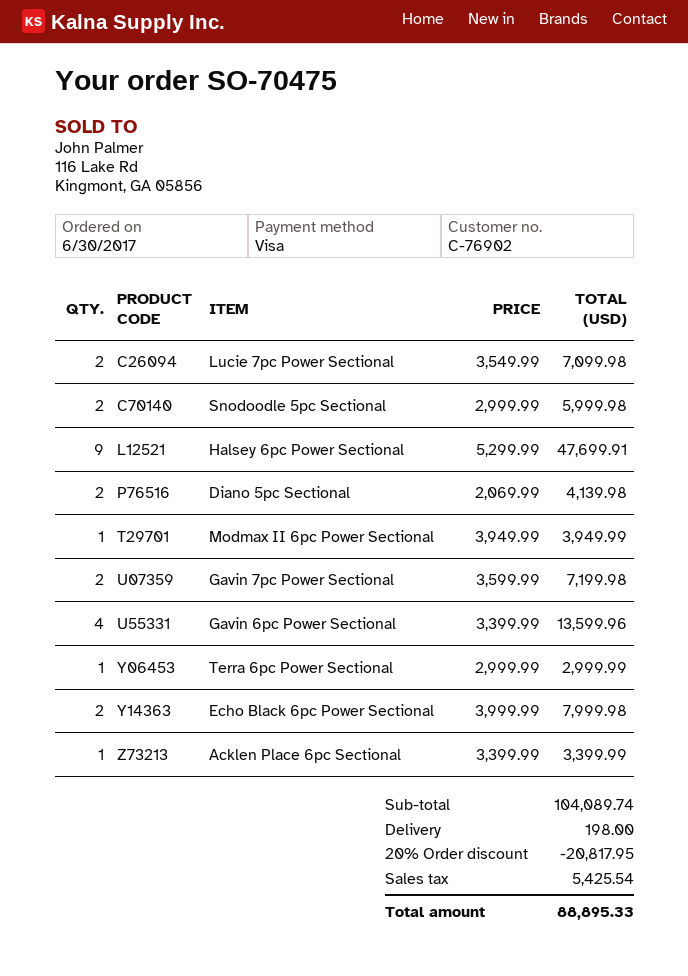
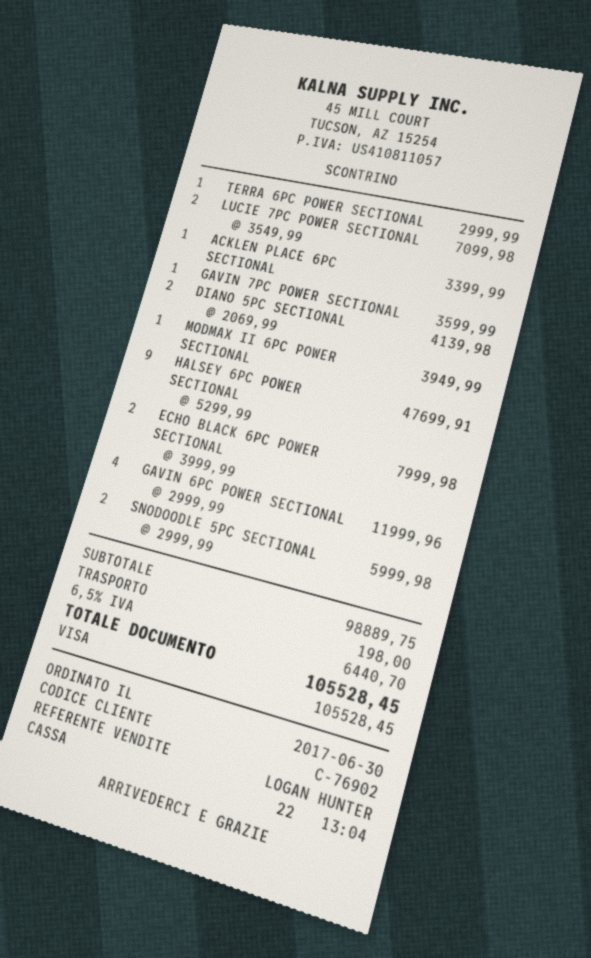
Gavin 7pc Power Sectional: 2 x 3599.99 = 7199.98 -> 1 x 3599.99 = 3599.99
Gavin 6pc Power Sectional: 4 x 3399.99 = 13599.96 -> 4 x 2999.99 = 11999.96
subtotal: 104089.74 -> 98889.75
discount: 20% = 20817.95 -> none
tax: 5425.54 -> 6440.70
total: 88895.33 -> 105528.45

